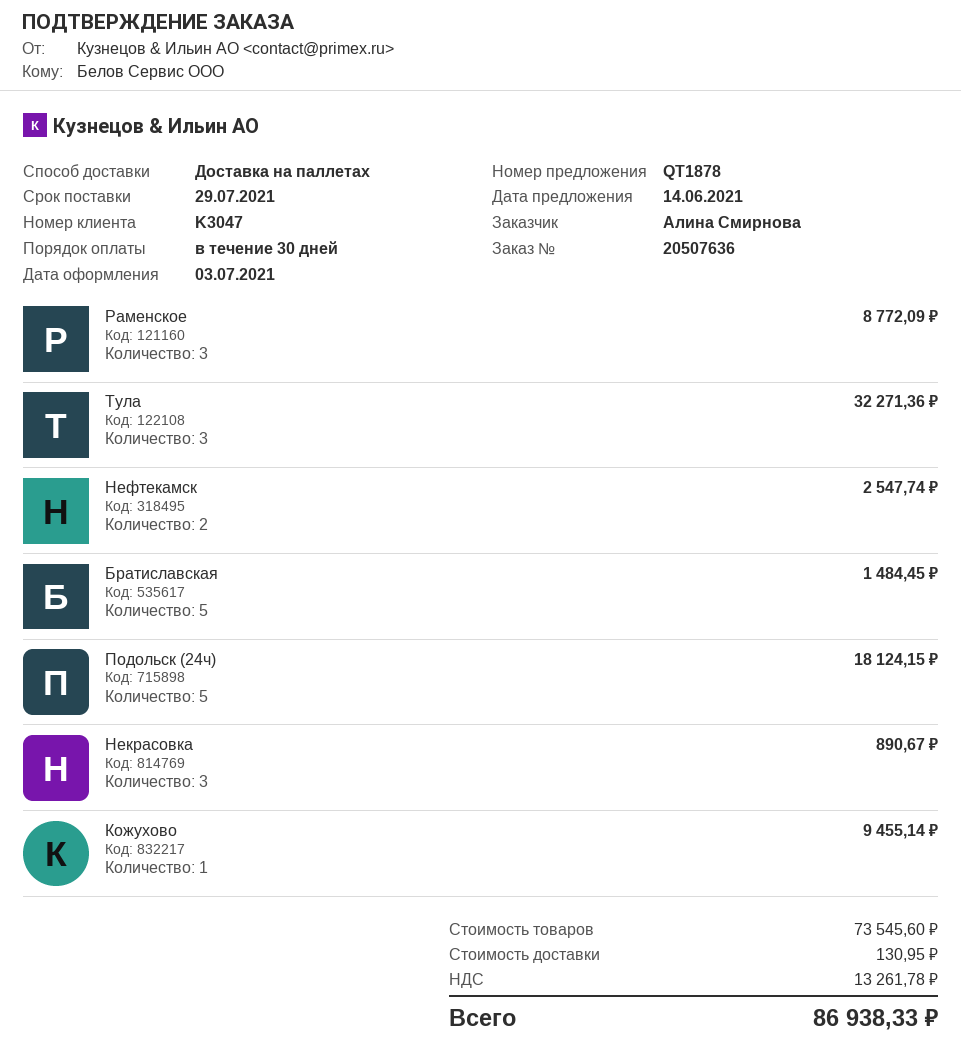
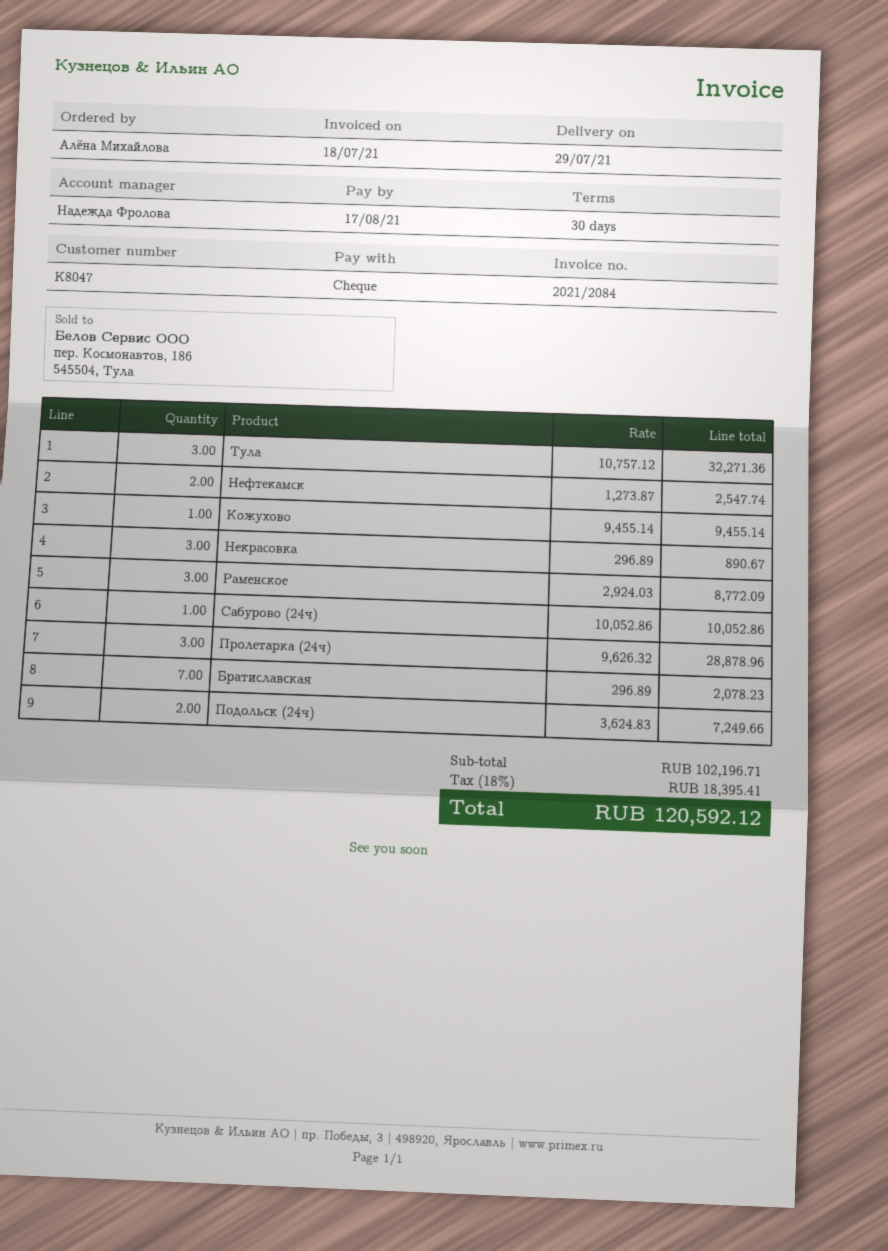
customer number: K3047 -> K8047
ordered by: Алина Смирнова -> Алёна Михайлова
Братиславская: 5 for 1484.45 -> 7 for 2078.23
Подольск (24ч): 5 for 18124.15 -> 2 for 7249.66
Сабурово (24ч): none -> 1 for 10052.86
Пролетарка (24ч): none -> 3 for 28878.96
subtotal: 73545.60 -> 102196.71
shipping: 130.95 -> none
tax: 13261.78 -> 18395.41
total: 86938.33 -> 120592.12

